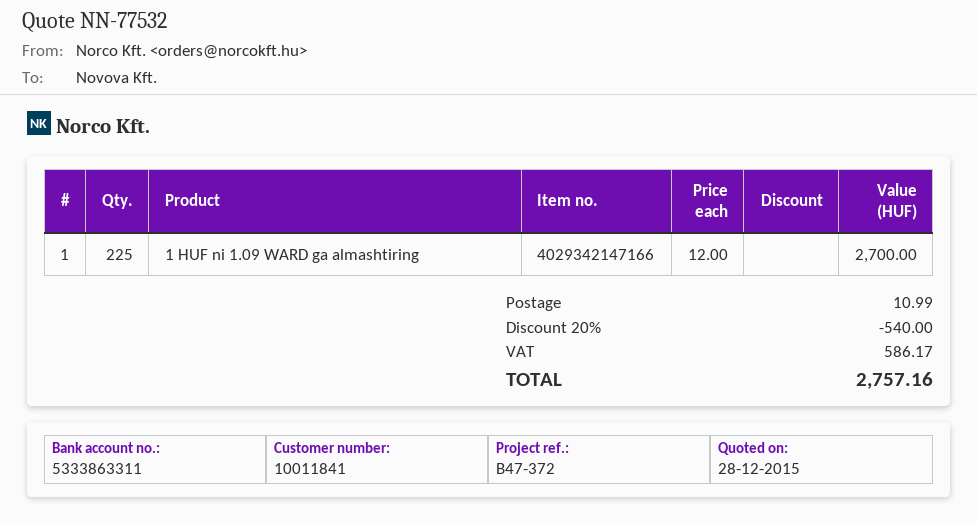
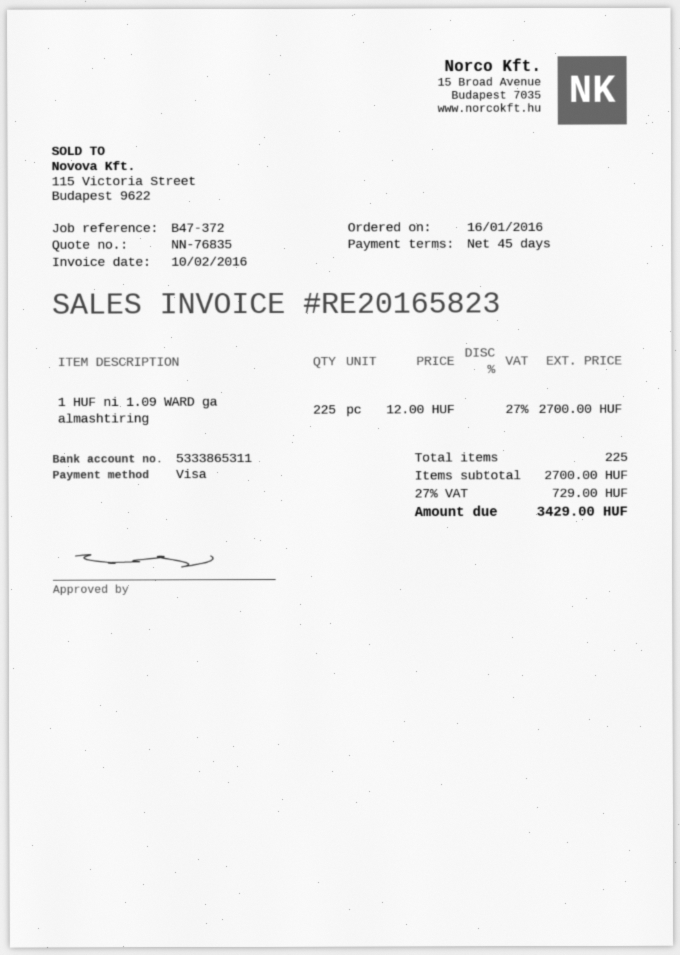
quote number: NN-77532 -> NN-76835
bank account: 5333863311 -> 5333865311
discount: 20% = 540.00 -> none
shipping: 10.99 -> none
tax: 586.17 -> 729.00
total: 2757.16 -> 3429.00

